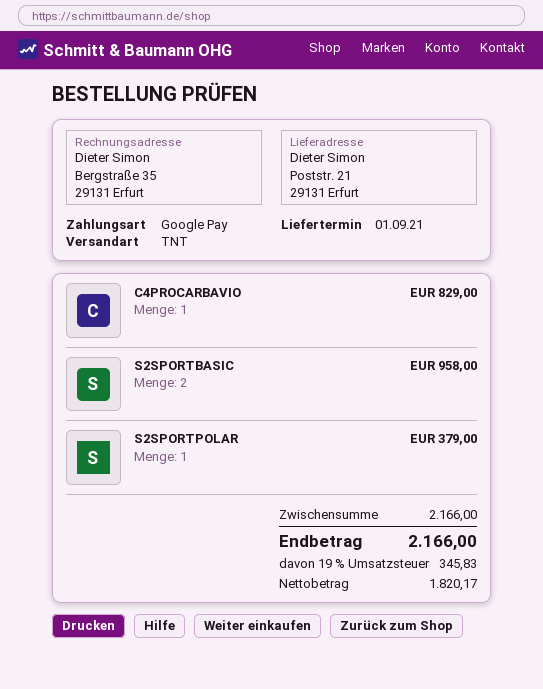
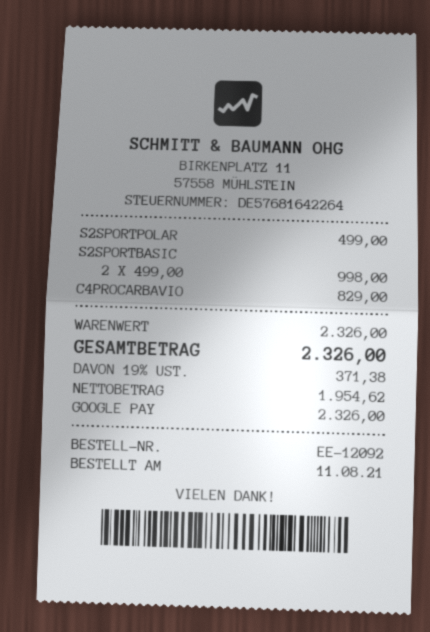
S2SPORTBASIC: 2 for 958.00 -> 2 for 998.00
S2SPORTPOLAR: 1 for 379.00 -> 1 for 499.00
subtotal: 2166.00 -> 2326.00
net: 1820.17 -> 1954.62
tax: 19% = 345.83 -> 19% = 371.38
total: 2166.00 -> 2326.00

